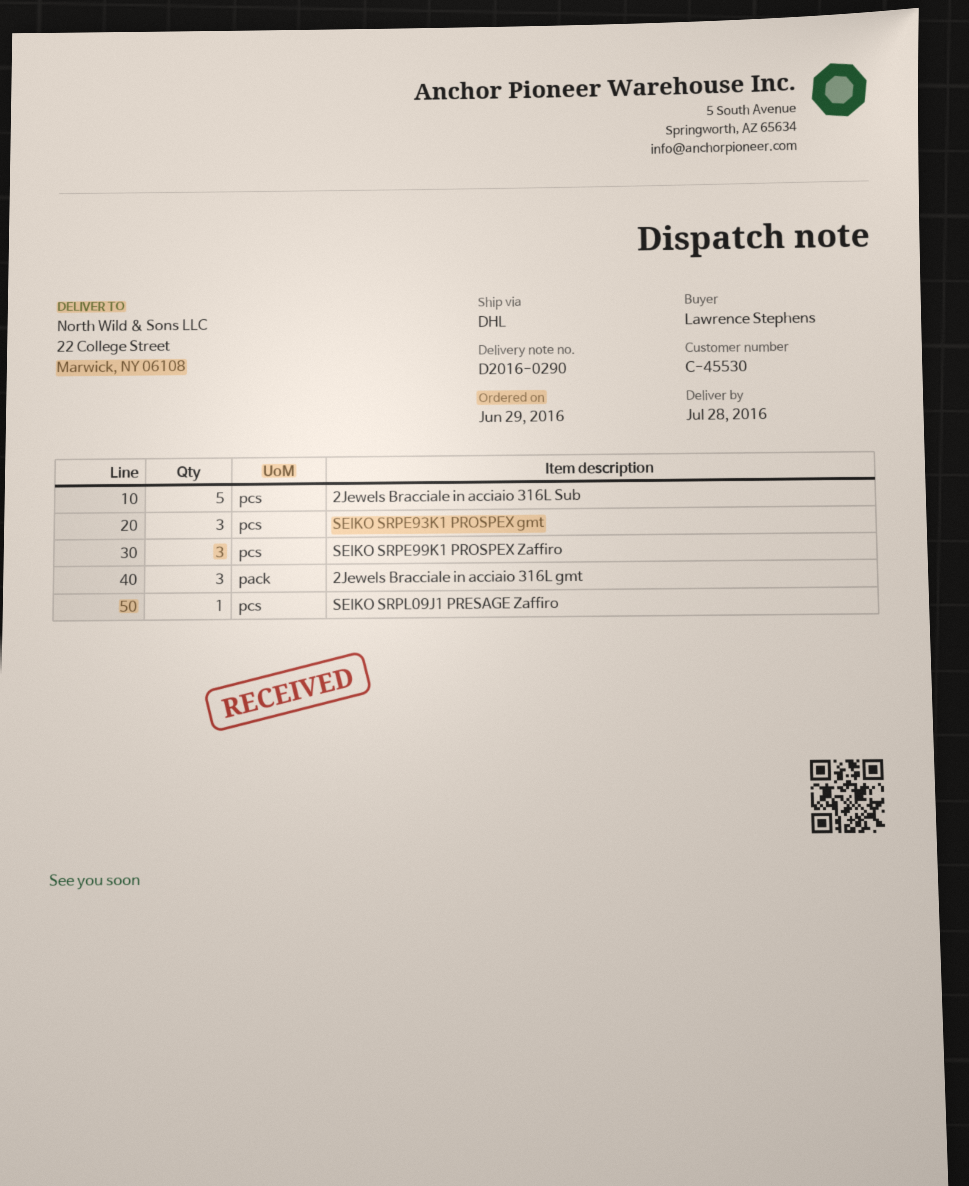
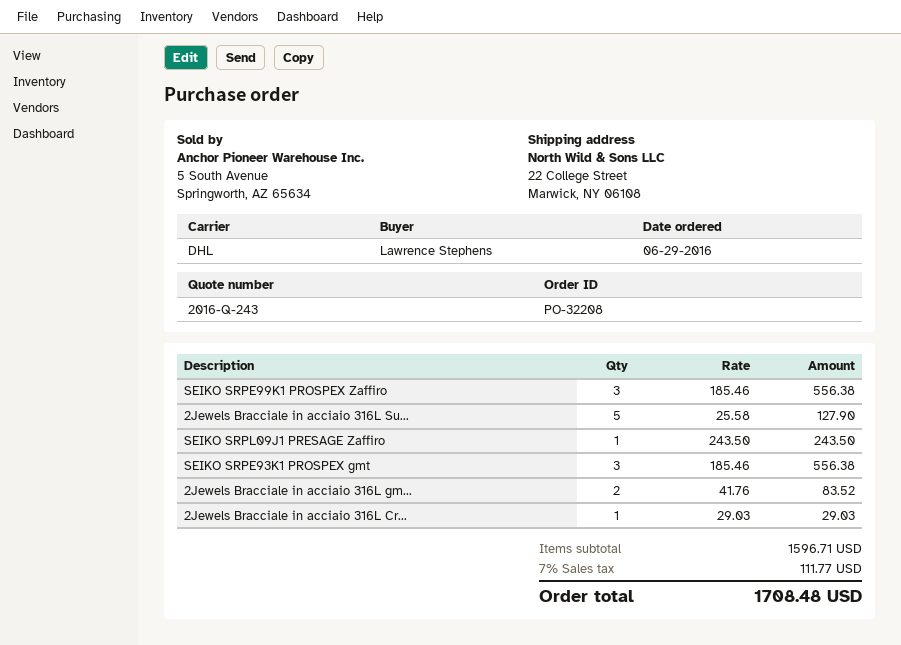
2Jewels Bracciale in acciaio 316L gmt: 3 -> 2
2Jewels Bracciale in acciaio 316L Cr...: none -> 1

